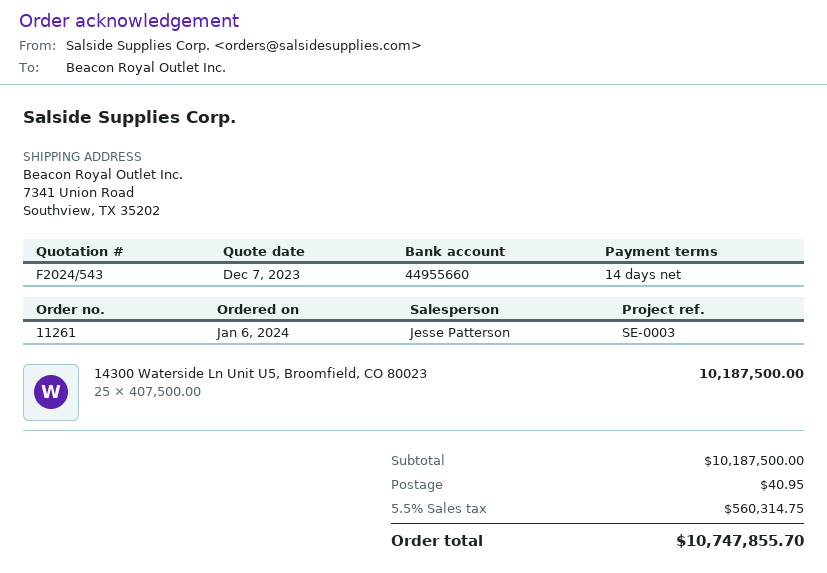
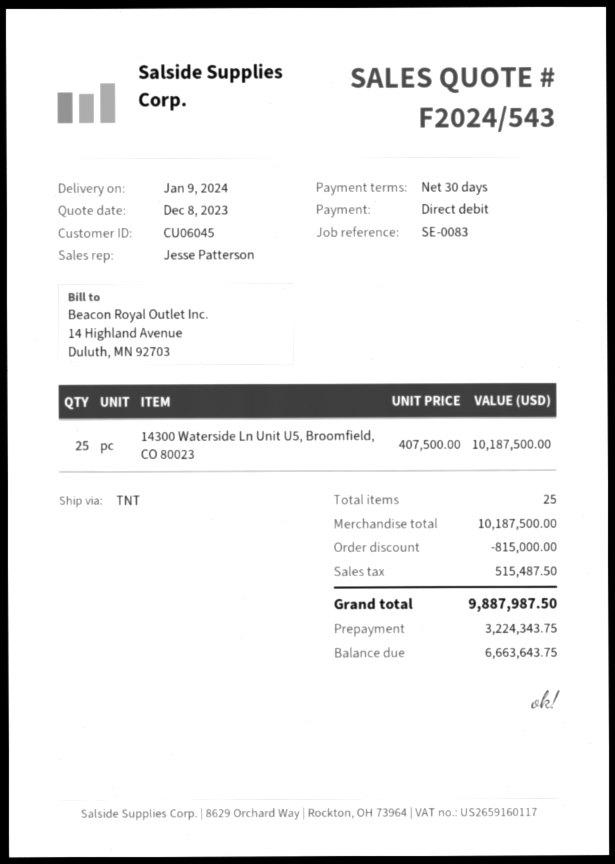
quote date: 2023-12-07 -> 2023-12-08
payment terms: 14 days -> 30 days
reference: SE-0003 -> SE-0083
discount: none -> 815000.00
shipping: 40.95 -> none
tax: 560314.75 -> 515487.50
total: 10747855.70 -> 9887987.50

